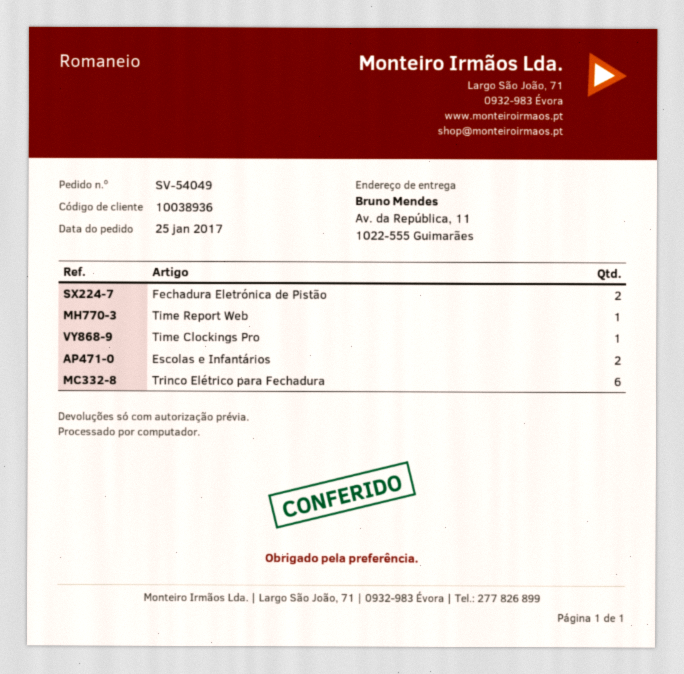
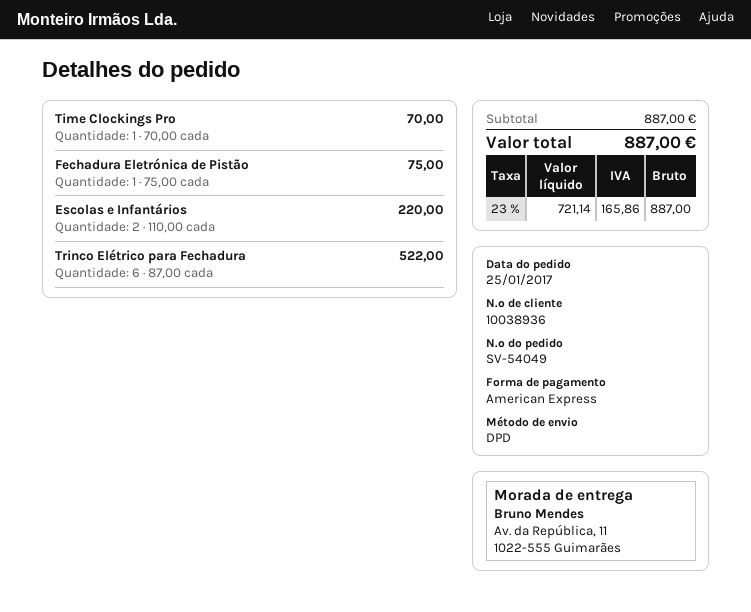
Fechadura Eletrónica de Pistão: 2 -> 1
Time Report Web: 1 -> none

